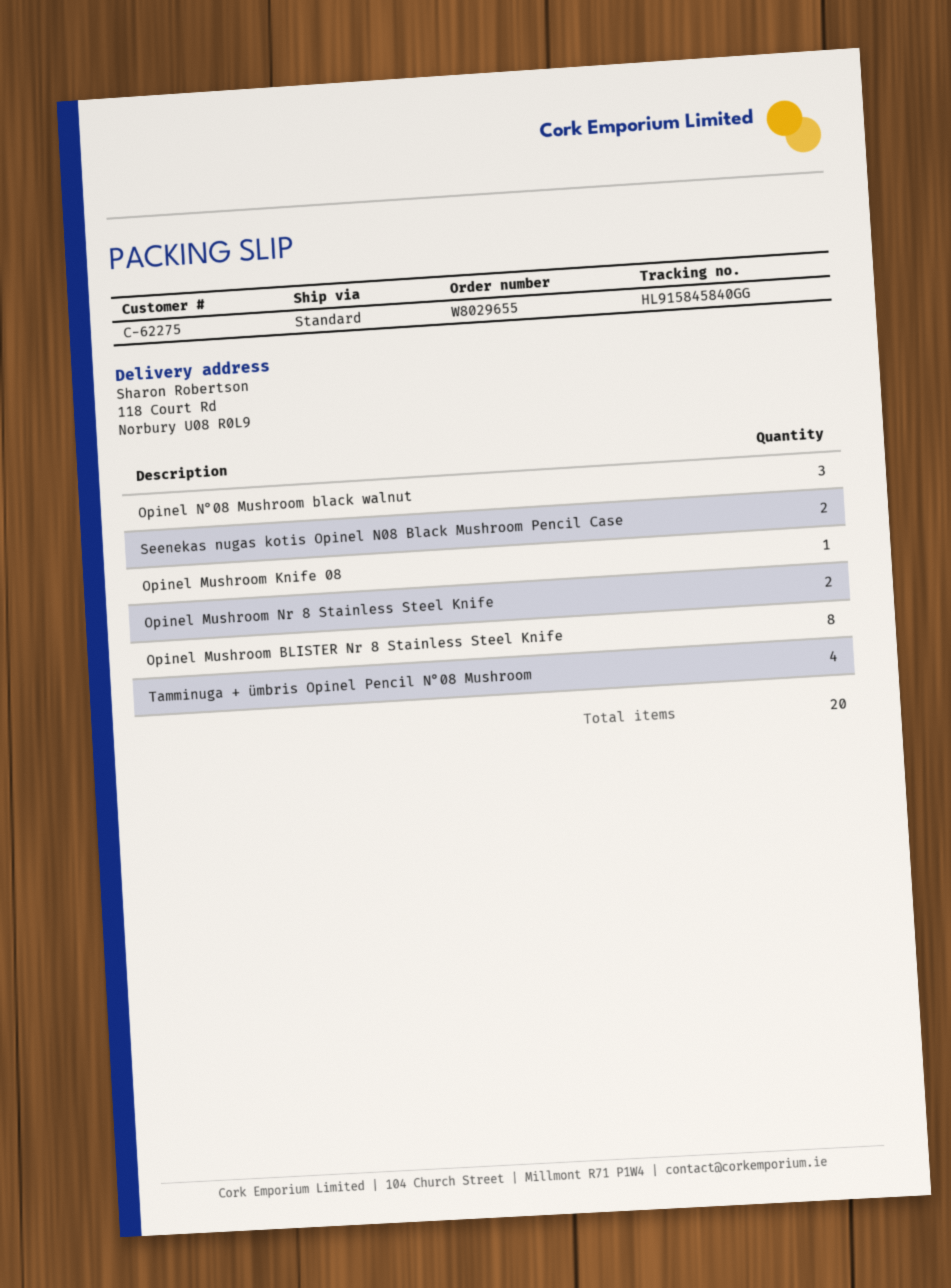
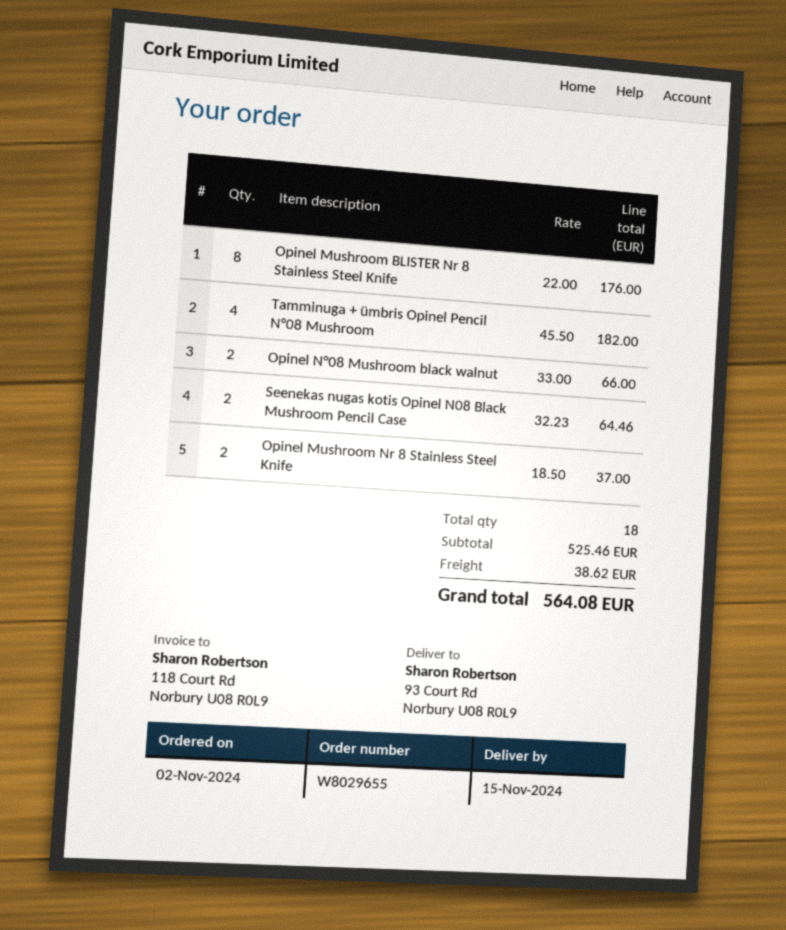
ship to: 118 Court Rd, Norbury U08 R0L9 -> 93 Court Rd, Norbury U08 R0L9
Opinel N°08 Mushroom black walnut: 3 -> 2
Opinel Mushroom Knife 08: 1 -> none
total quantity: 20 -> 18

